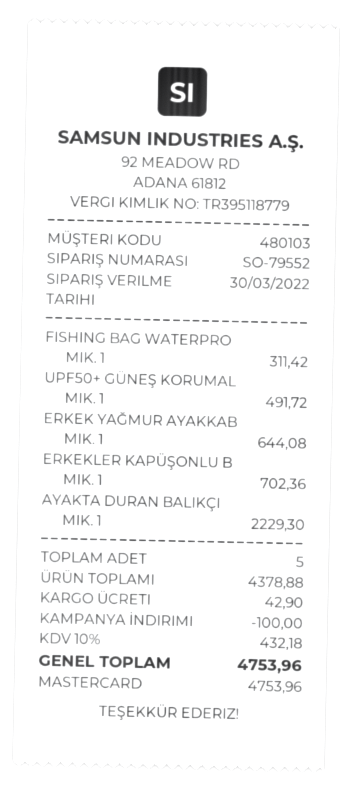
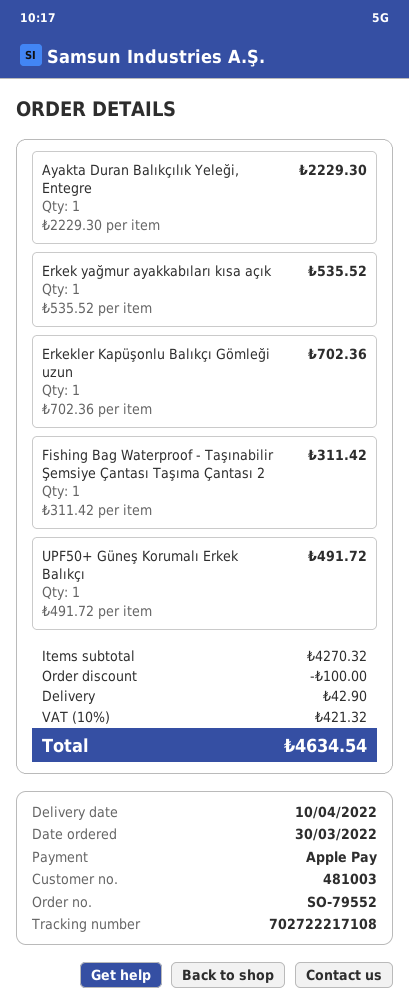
customer number: 480103 -> 481003
payment method: Mastercard -> Apple Pay
ERKEK YAĞMUR AYAKKAB: 1 for 644.08 -> 1 for 535.52
subtotal: 4378.88 -> 4270.32
tax: 10% = 432.18 -> 10% = 421.32
total: 4753.96 -> 4634.54

